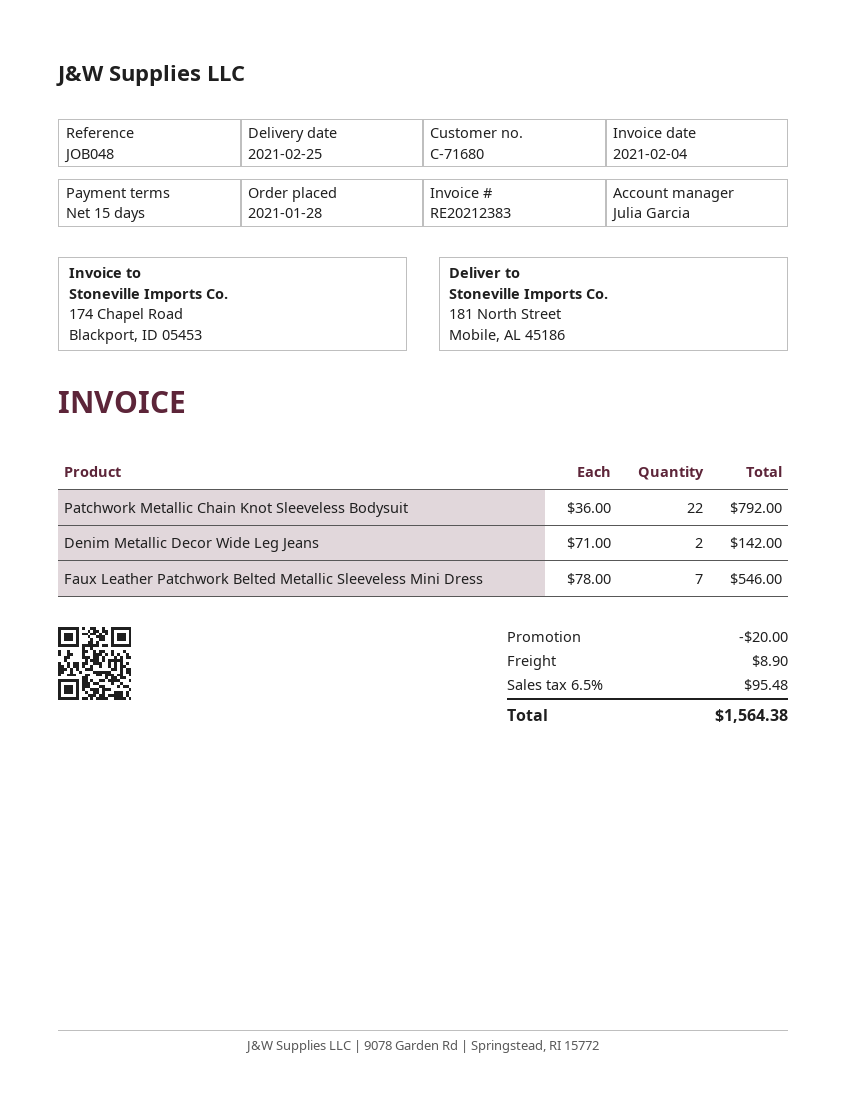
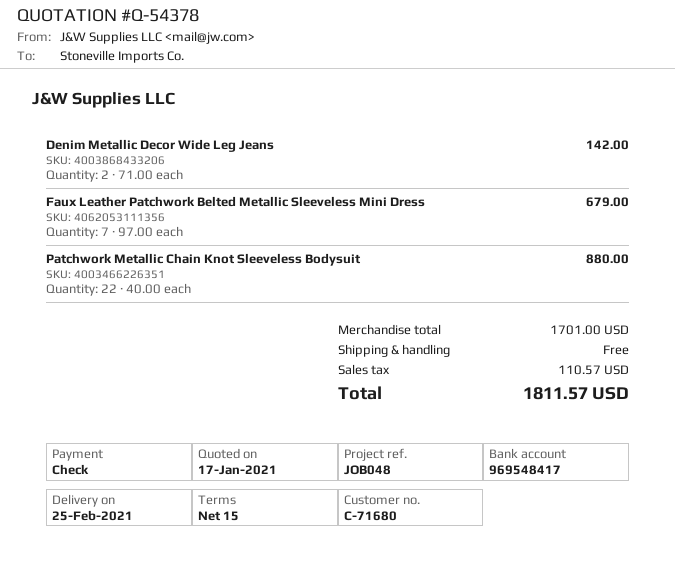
Patchwork Metallic Chain Knot Sleeveless Bodysuit: 22 x 36.00 = 792.00 -> 22 x 40.00 = 880.00
Faux Leather Patchwork Belted Metallic Sleeveless Mini Dress: 7 x 78.00 = 546.00 -> 7 x 97.00 = 679.00
discount: 20.00 -> none
shipping: 8.90 -> 0.00
tax: 95.48 -> 110.57
total: 1564.38 -> 1811.57

